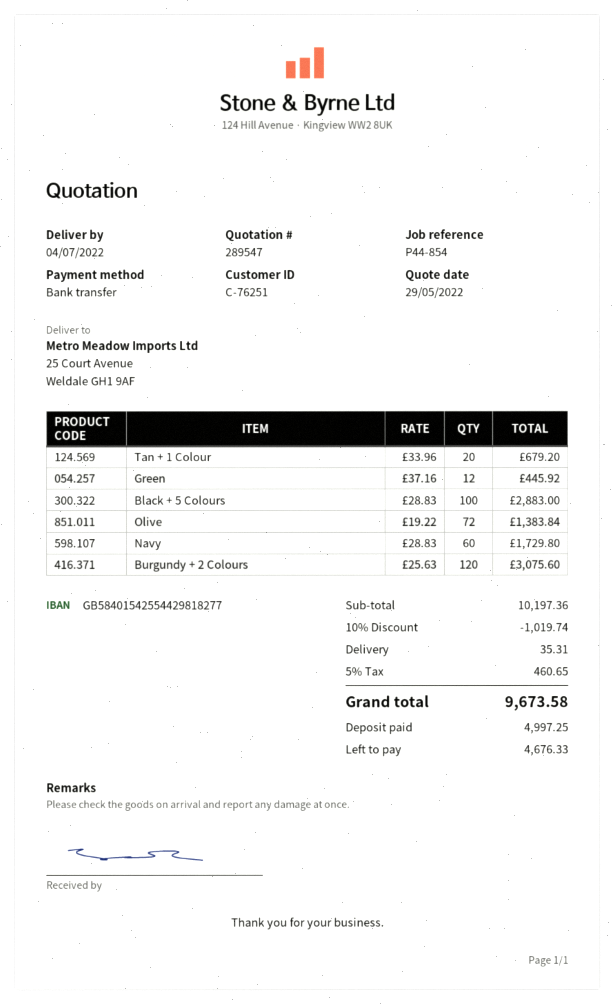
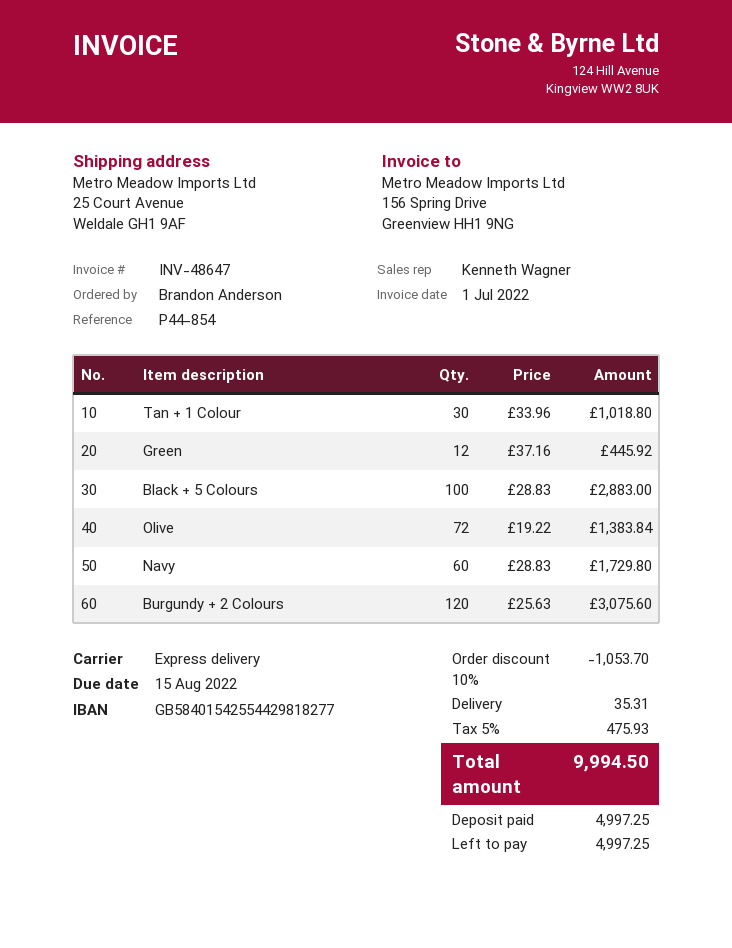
Tan + 1 Colour: 20 x 33.96 = 679.20 -> 30 x 33.96 = 1018.80
discount: 10% = 1019.74 -> 10% = 1053.70
tax: 5% = 460.65 -> 5% = 475.93
total: 9673.58 -> 9994.50
balance: 4676.33 -> 4997.25

